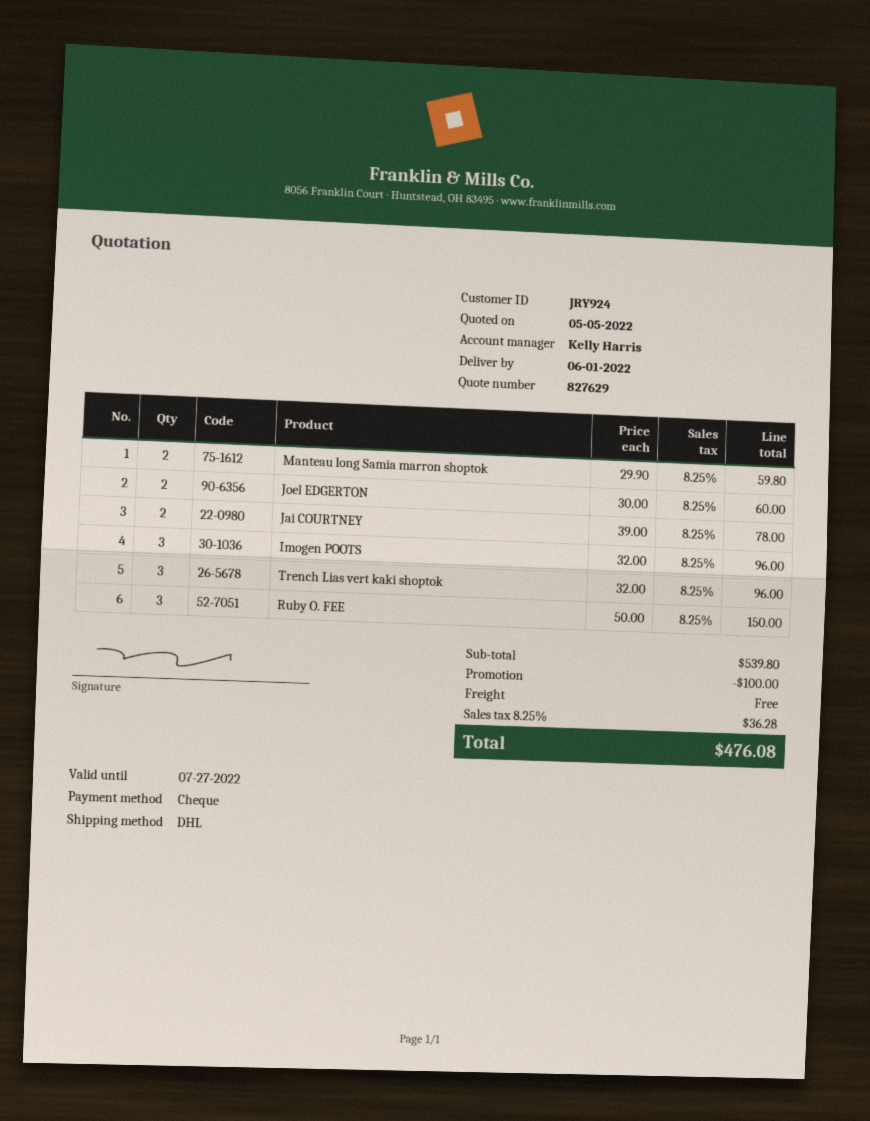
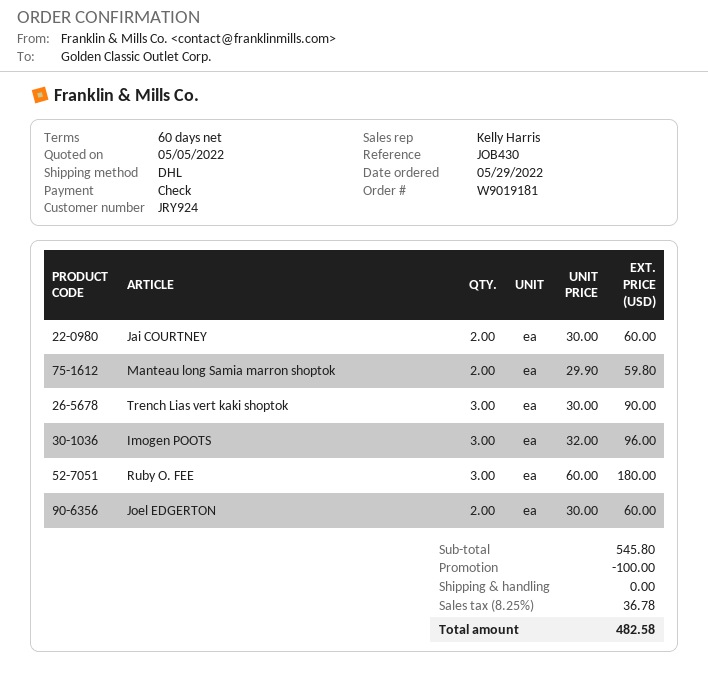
Jai COURTNEY: 2 x 39.00 = 78.00 -> 2 x 30.00 = 60.00
Trench Lias vert kaki shoptok: 3 x 32.00 = 96.00 -> 3 x 30.00 = 90.00
Ruby O. FEE: 3 x 50.00 = 150.00 -> 3 x 60.00 = 180.00
subtotal: 539.80 -> 545.80
tax: 8.25% = 36.28 -> 8.25% = 36.78
total: 476.08 -> 482.58

